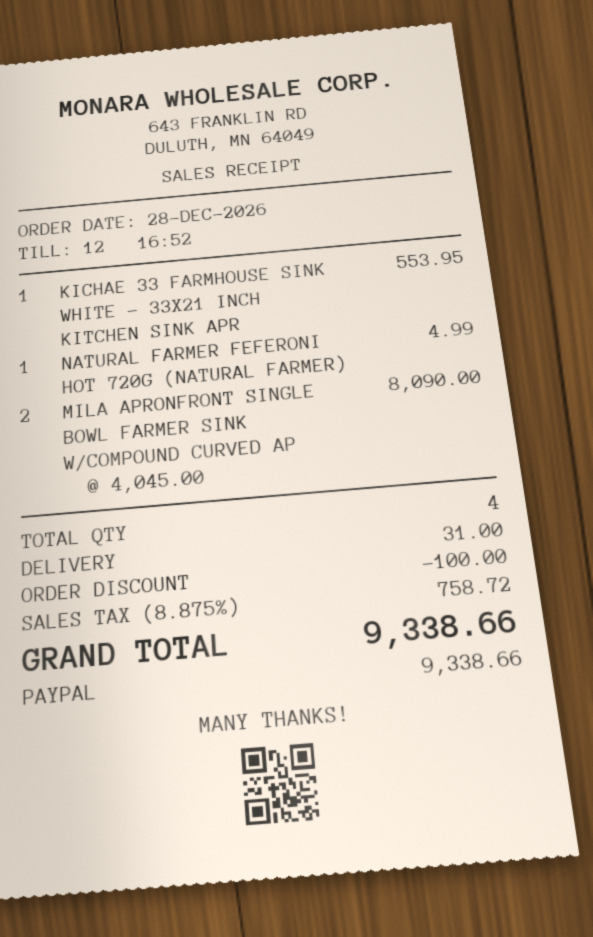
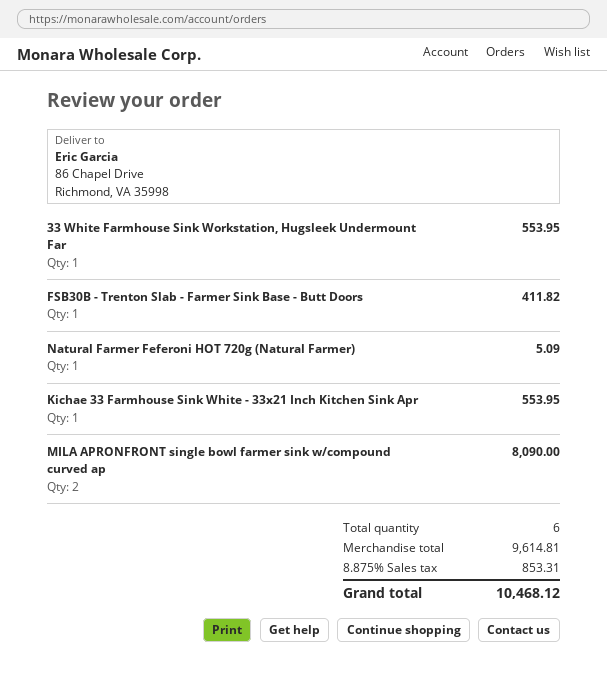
NATURAL FARMER FEFERONI HOT 720G (NATURAL FARMER): 1 for 4.99 -> 1 for 5.09
33 White Farmhouse Sink Workstation, Hugsleek Undermount Far: none -> 1 for 553.95
FSB30B - Trenton Slab - Farmer Sink Base - Butt Doors: none -> 1 for 411.82
total quantity: 4 -> 6
discount: 100.00 -> none
shipping: 31.00 -> none
tax: 8.875% = 758.72 -> 8.875% = 853.31
total: 9338.66 -> 10468.12

